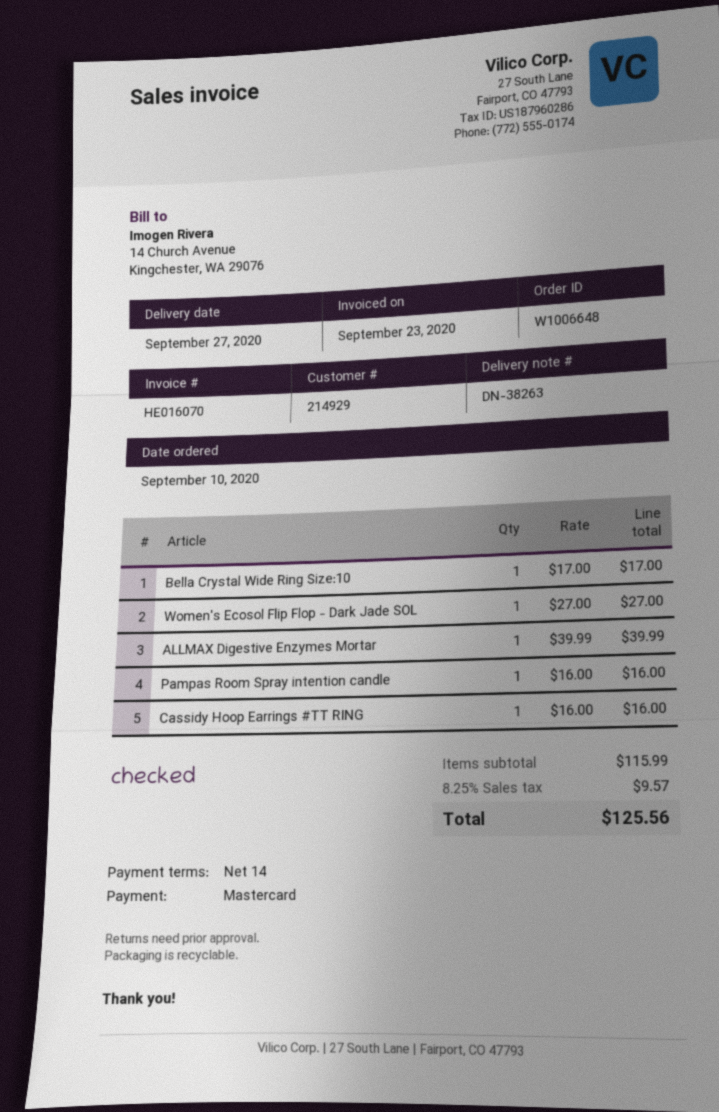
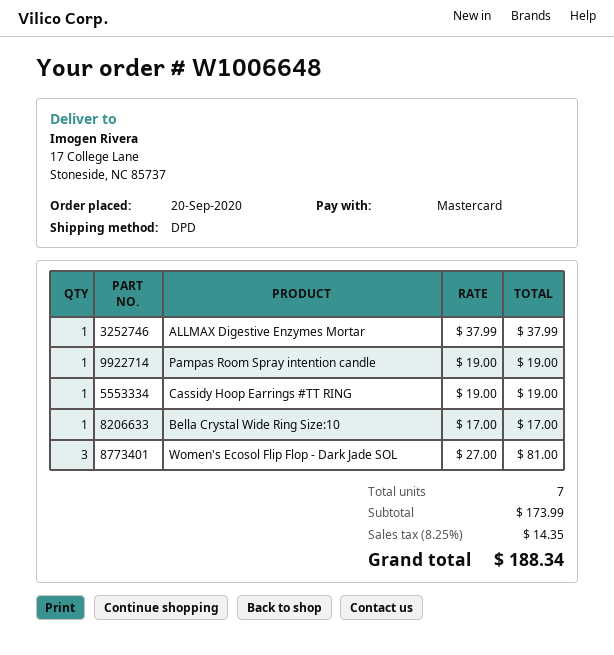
order date: 2020-09-10 -> 2020-09-20
Women's Ecosol Flip Flop - Dark Jade SOL: 1 x 27.00 = 27.00 -> 3 x 27.00 = 81.00
ALLMAX Digestive Enzymes Mortar: 1 x 39.99 = 39.99 -> 1 x 37.99 = 37.99
Pampas Room Spray intention candle: 1 x 16.00 = 16.00 -> 1 x 19.00 = 19.00
Cassidy Hoop Earrings #TT RING: 1 x 16.00 = 16.00 -> 1 x 19.00 = 19.00
subtotal: 115.99 -> 173.99
tax: 8.25% = 9.57 -> 8.25% = 14.35
total: 125.56 -> 188.34

